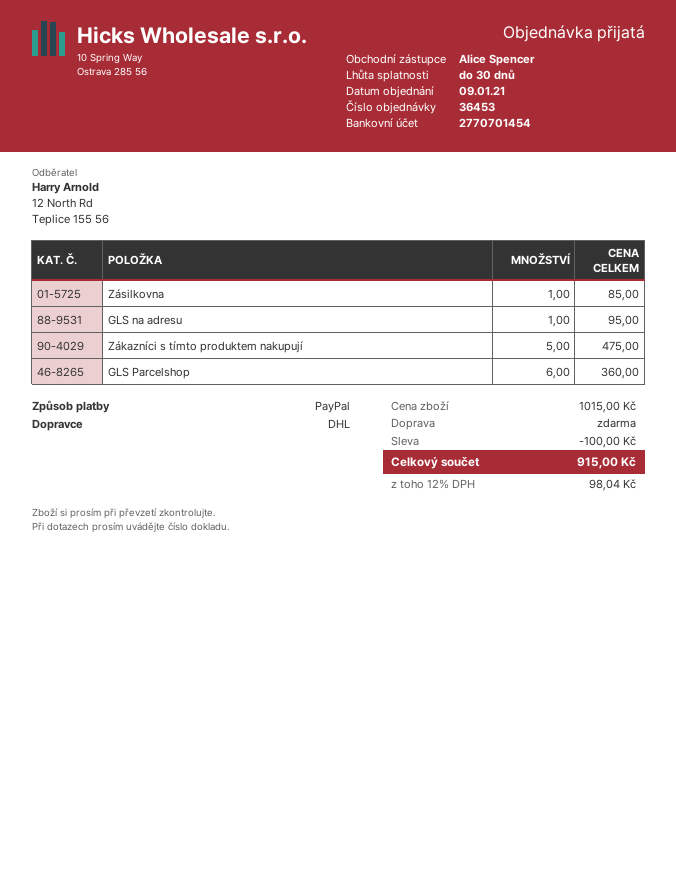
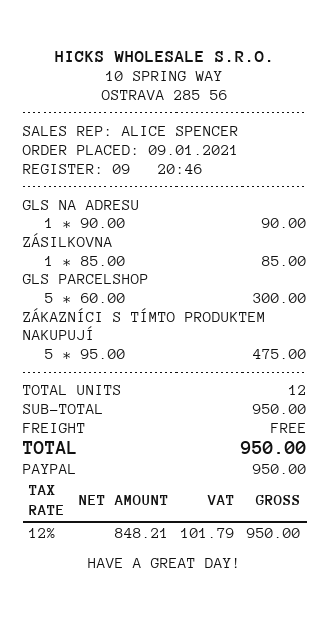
GLS na adresu: 1 for 95.00 -> 1 for 90.00
GLS Parcelshop: 6 for 360.00 -> 5 for 300.00
subtotal: 1015.00 -> 950.00
discount: 100.00 -> none
tax: 12% = 98.04 -> 12% = 101.79
total: 915.00 -> 950.00

